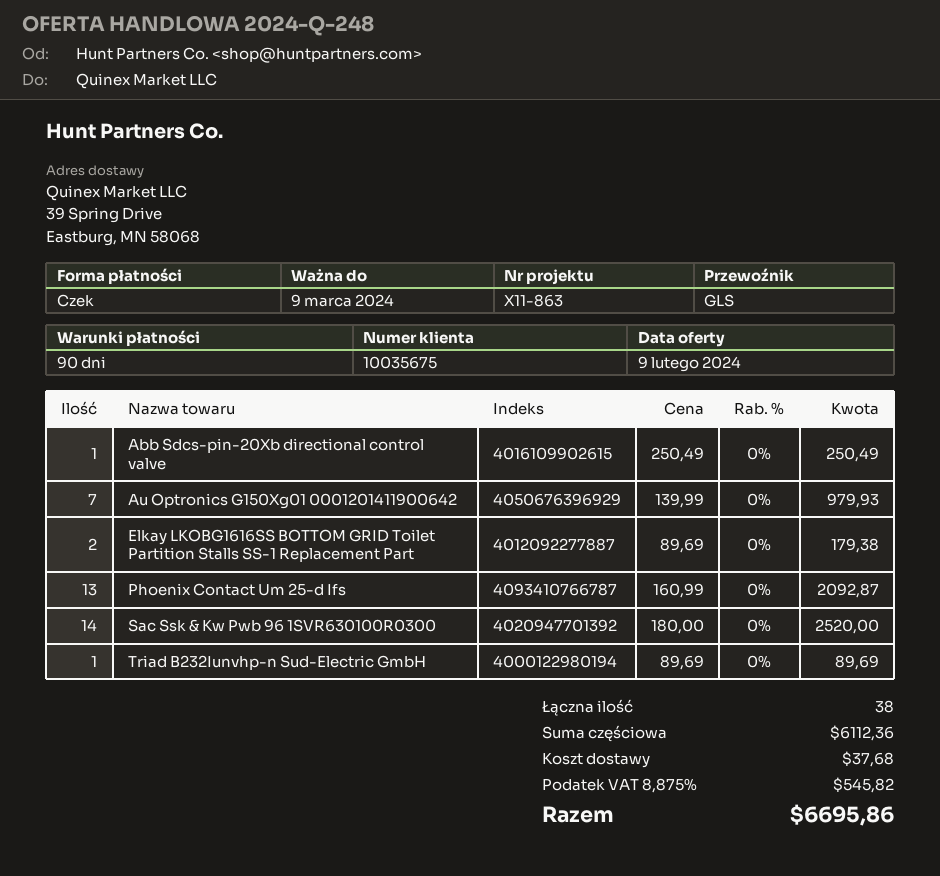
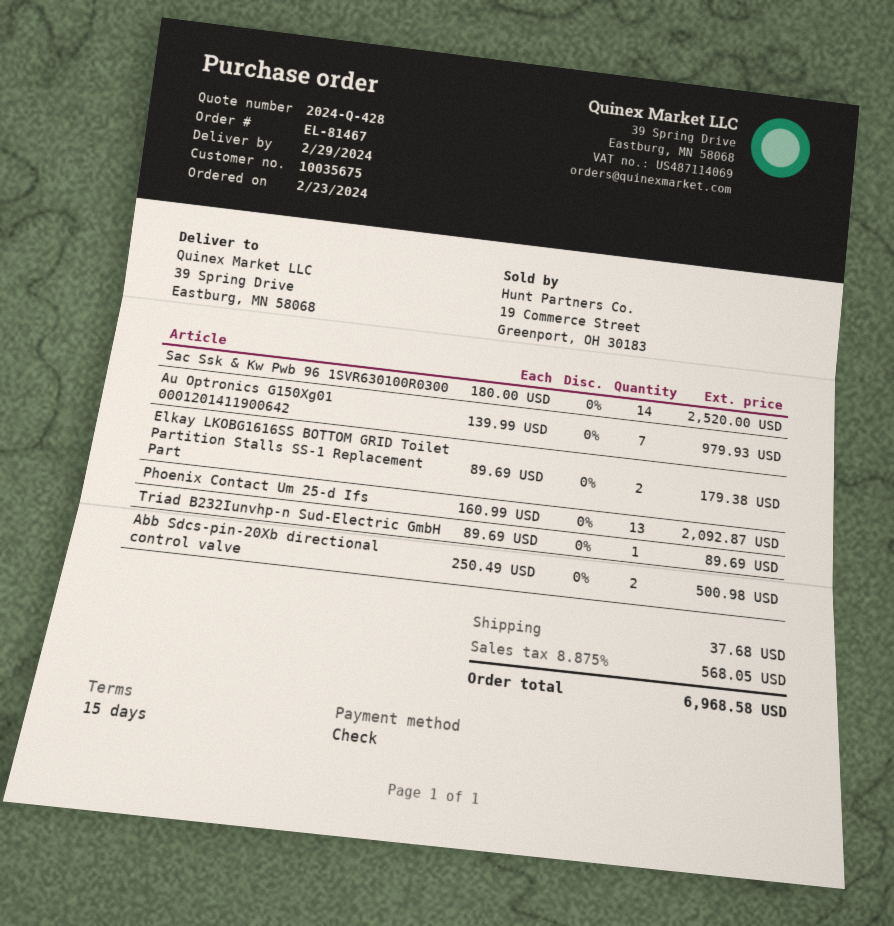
quote number: 2024-Q-248 -> 2024-Q-428
payment terms: 90 days -> 15 days
Abb Sdcs-pin-20Xb directional control valve: 1 x 250.49 = 250.49 -> 2 x 250.49 = 500.98
tax: 8.875% = 545.82 -> 8.875% = 568.05
total: 6695.86 -> 6968.58

